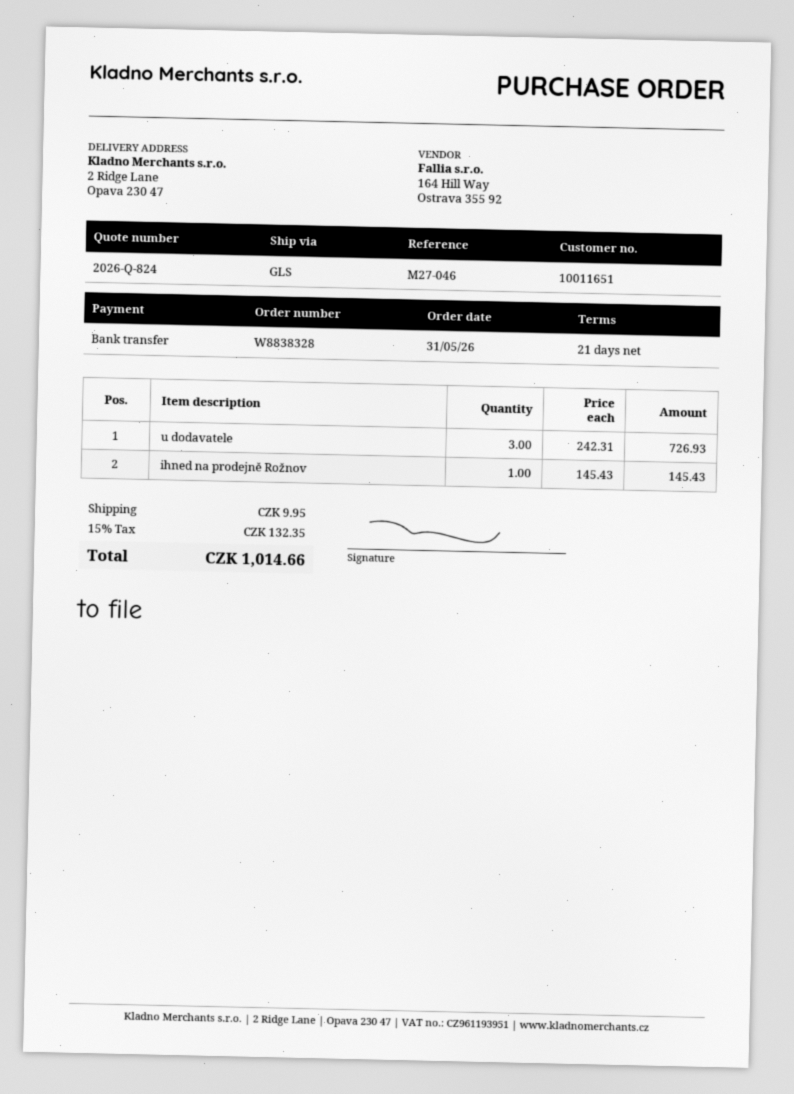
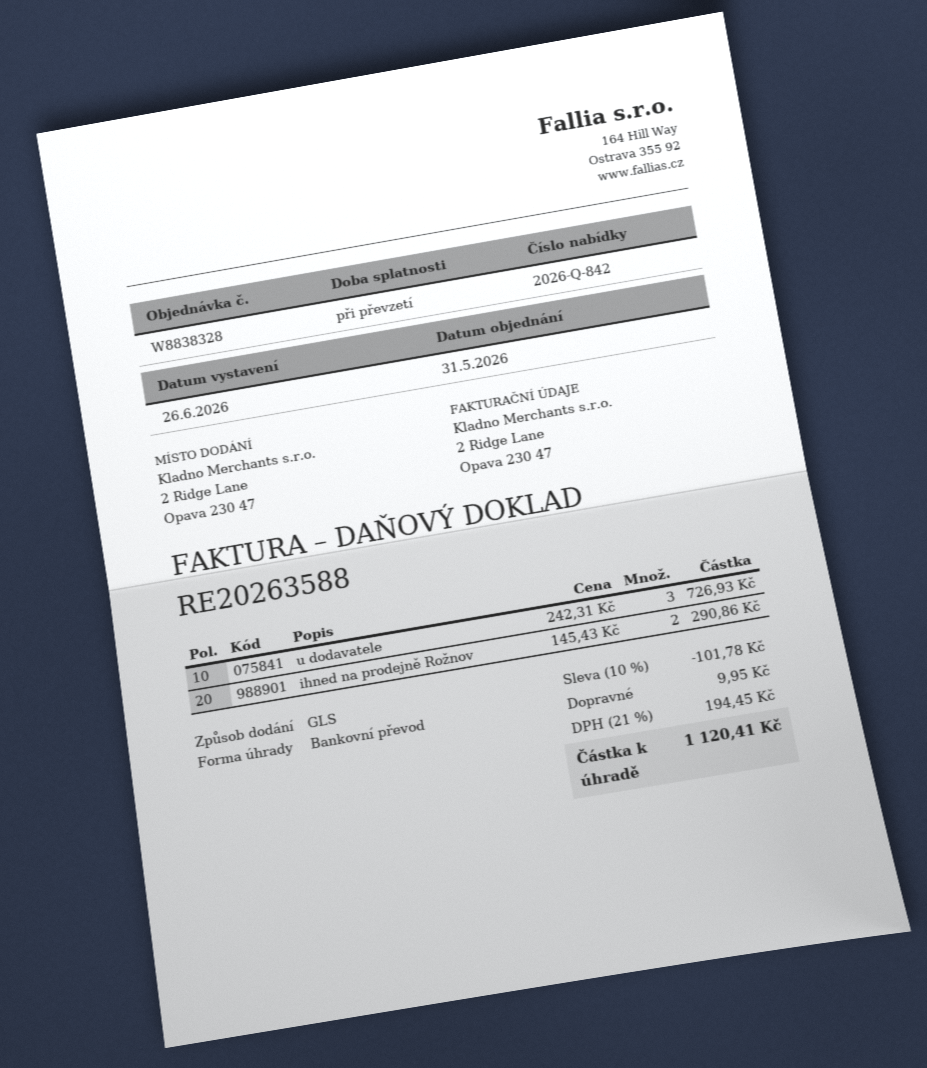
quote number: 2026-Q-824 -> 2026-Q-842
payment terms: 21 days -> on receipt
ihned na prodejně Rožnov: 1 x 145.43 = 145.43 -> 2 x 145.43 = 290.86
discount: none -> 10% = 101.78
tax: 15% = 132.35 -> 21% = 194.45
total: 1014.66 -> 1120.41

